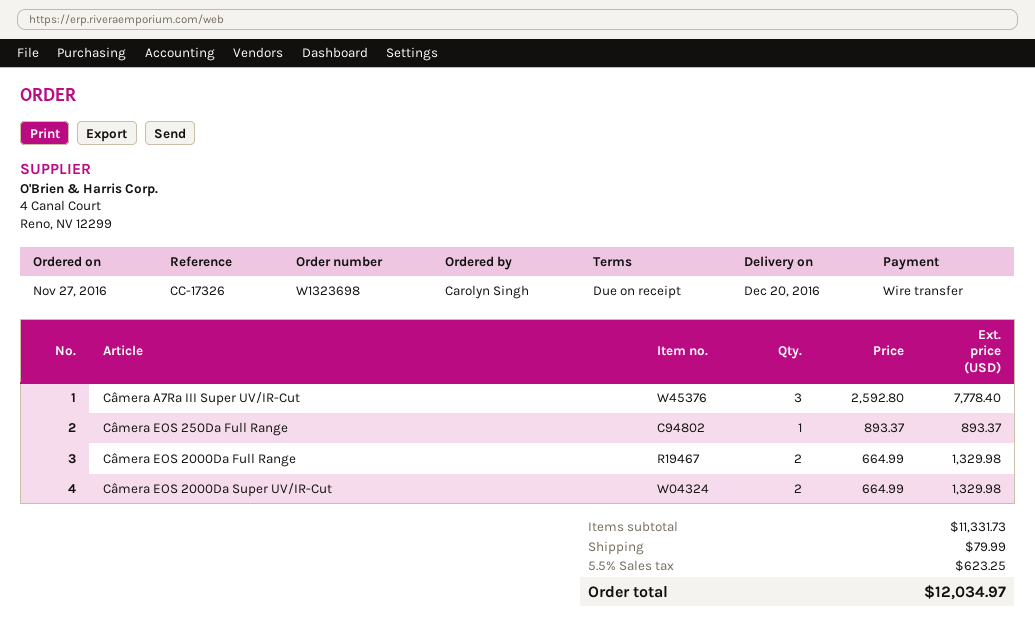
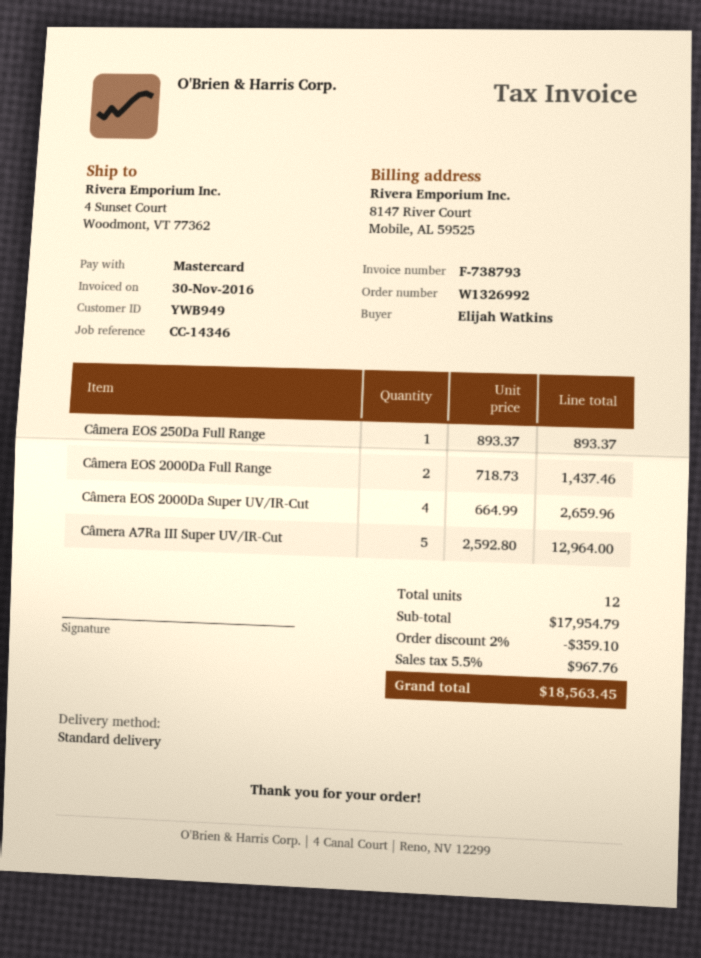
order number: W1323698 -> W1326992
reference: CC-17326 -> CC-14346
ordered by: Carolyn Singh -> Elijah Watkins
payment method: bank transfer -> Mastercard
Câmera A7Ra III Super UV/IR-Cut: 3 x 2592.80 = 7778.40 -> 5 x 2592.80 = 12964.00
Câmera EOS 2000Da Full Range: 2 x 664.99 = 1329.98 -> 2 x 718.73 = 1437.46
Câmera EOS 2000Da Super UV/IR-Cut: 2 x 664.99 = 1329.98 -> 4 x 664.99 = 2659.96
subtotal: 11331.73 -> 17954.79
discount: none -> 2% = 359.10
shipping: 79.99 -> none
tax: 5.5% = 623.25 -> 5.5% = 967.76
total: 12034.97 -> 18563.45

